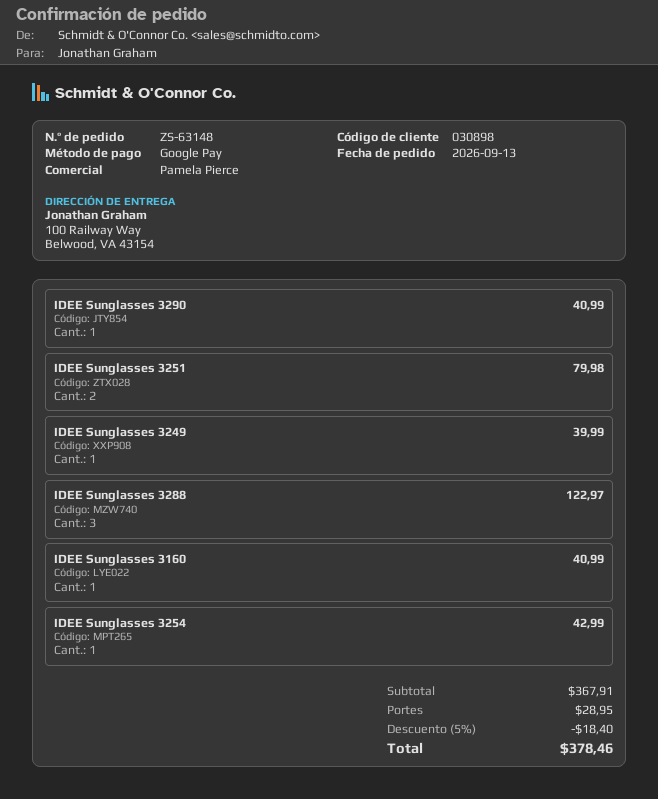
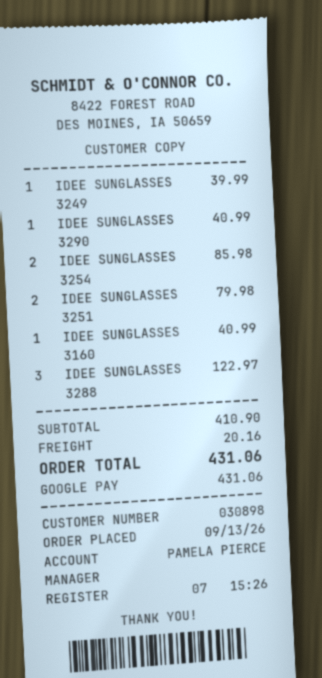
IDEE Sunglasses 3254: 1 for 42.99 -> 2 for 85.98
subtotal: 367.91 -> 410.90
discount: 5% = 18.40 -> none
shipping: 28.95 -> 20.16
total: 378.46 -> 431.06

